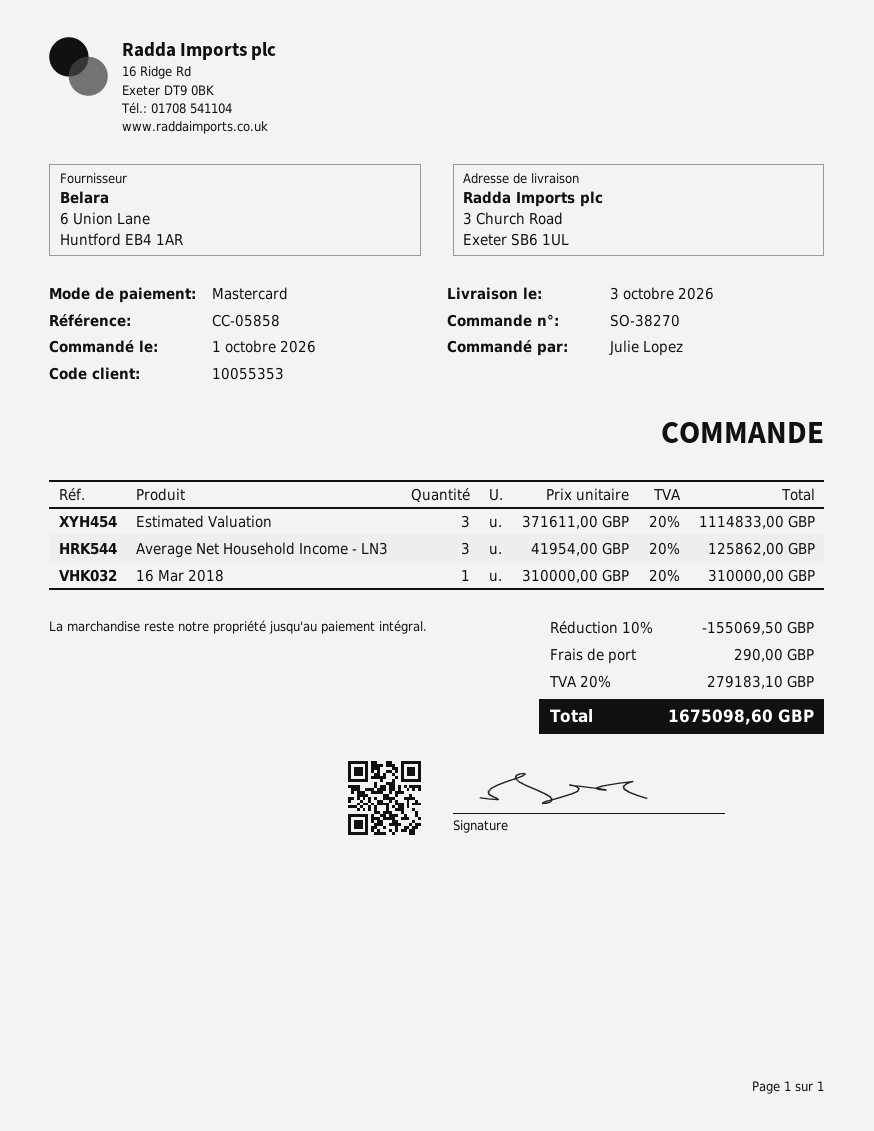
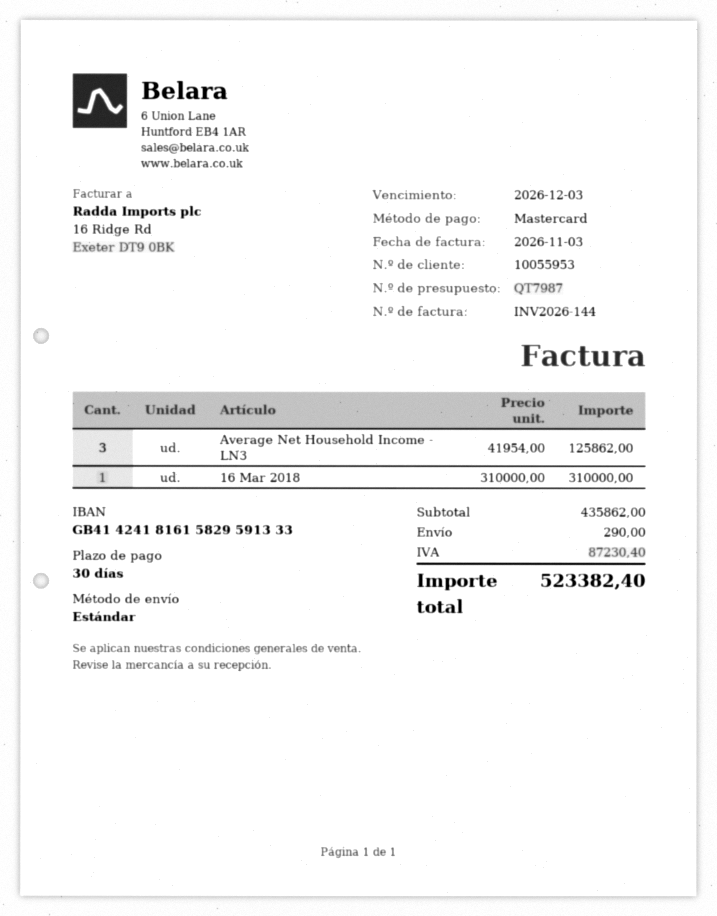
customer number: 10055353 -> 10055953
Estimated Valuation: 3 x 371611.00 = 1114833.00 -> none
discount: 10% = 155069.50 -> none
tax: 279183.10 -> 87230.40
total: 1675098.60 -> 523382.40

